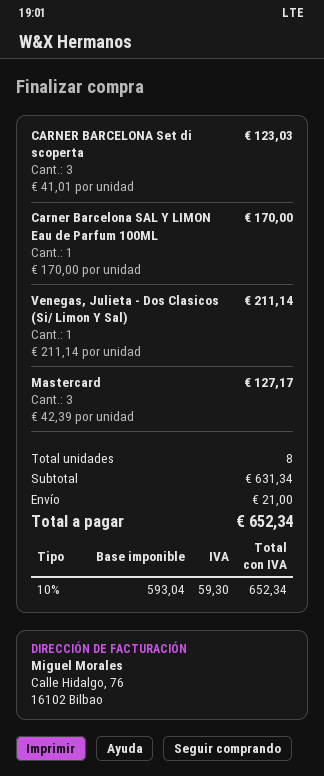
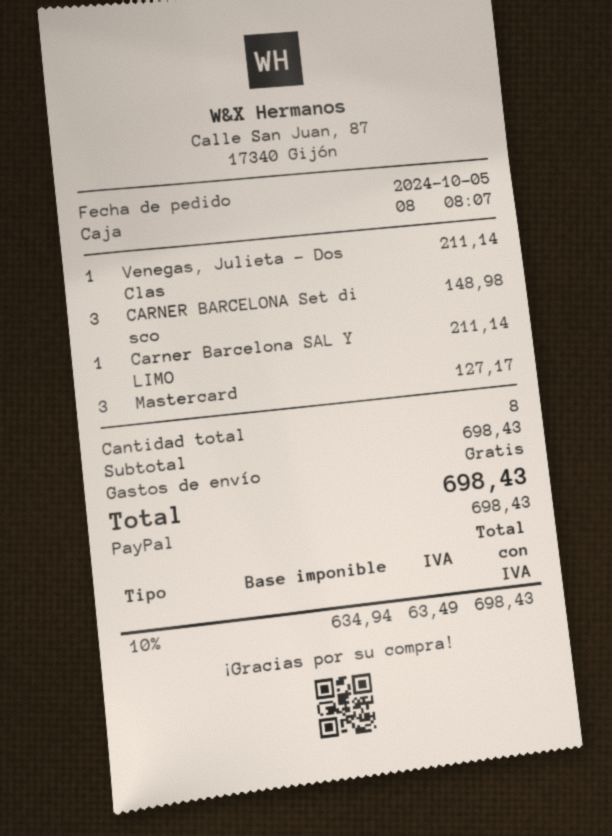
CARNER BARCELONA Set di scoperta: 3 for 123.03 -> 3 for 148.98
Carner Barcelona SAL Y LIMON Eau de Parfum 100ML: 1 for 170.00 -> 1 for 211.14
subtotal: 631.34 -> 698.43
shipping: 21.00 -> 0.00
net: 593.04 -> 634.94
tax: 10% = 59.30 -> 10% = 63.49
total: 652.34 -> 698.43

